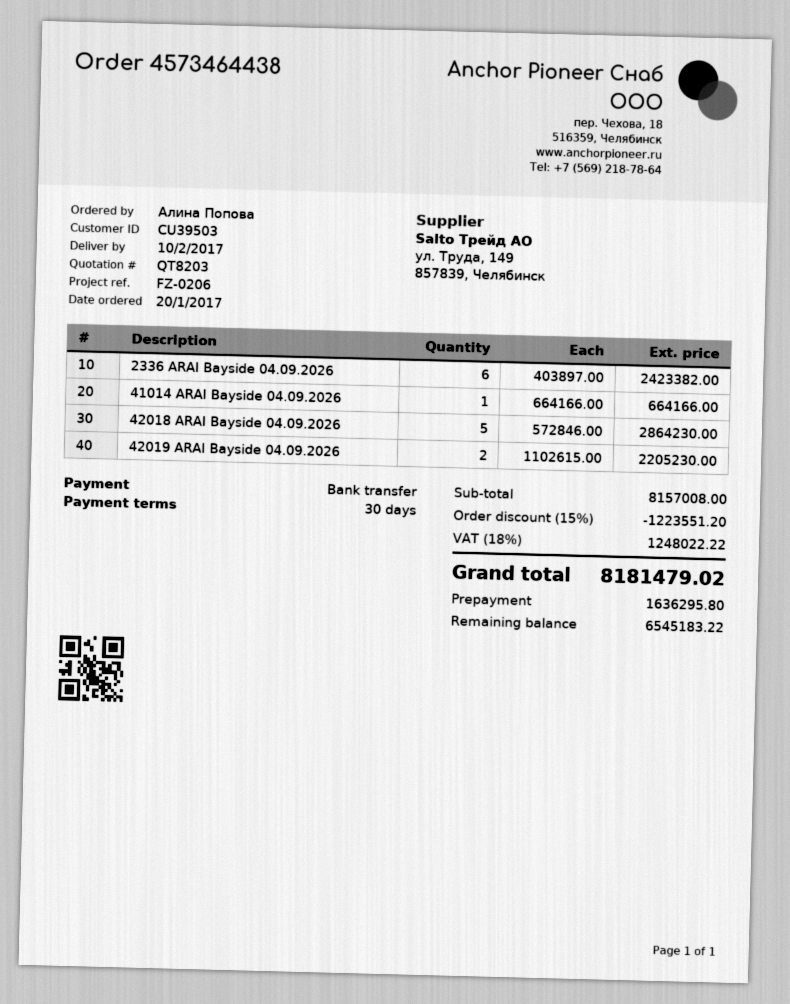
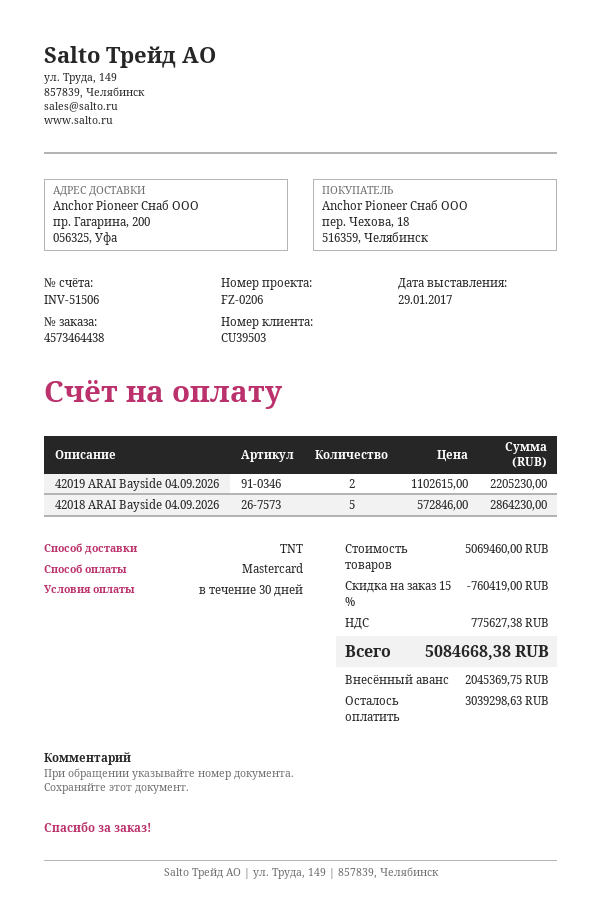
payment method: bank transfer -> Mastercard
2336 ARAI Bayside 04.09.2026: 6 x 403897.00 = 2423382.00 -> none
41014 ARAI Bayside 04.09.2026: 1 x 664166.00 = 664166.00 -> none
subtotal: 8157008.00 -> 5069460.00
discount: 15% = 1223551.20 -> 15% = 760419.00
tax: 1248022.22 -> 775627.38
total: 8181479.02 -> 5084668.38
deposit: 1636295.80 -> 2045369.75
balance: 6545183.22 -> 3039298.63

